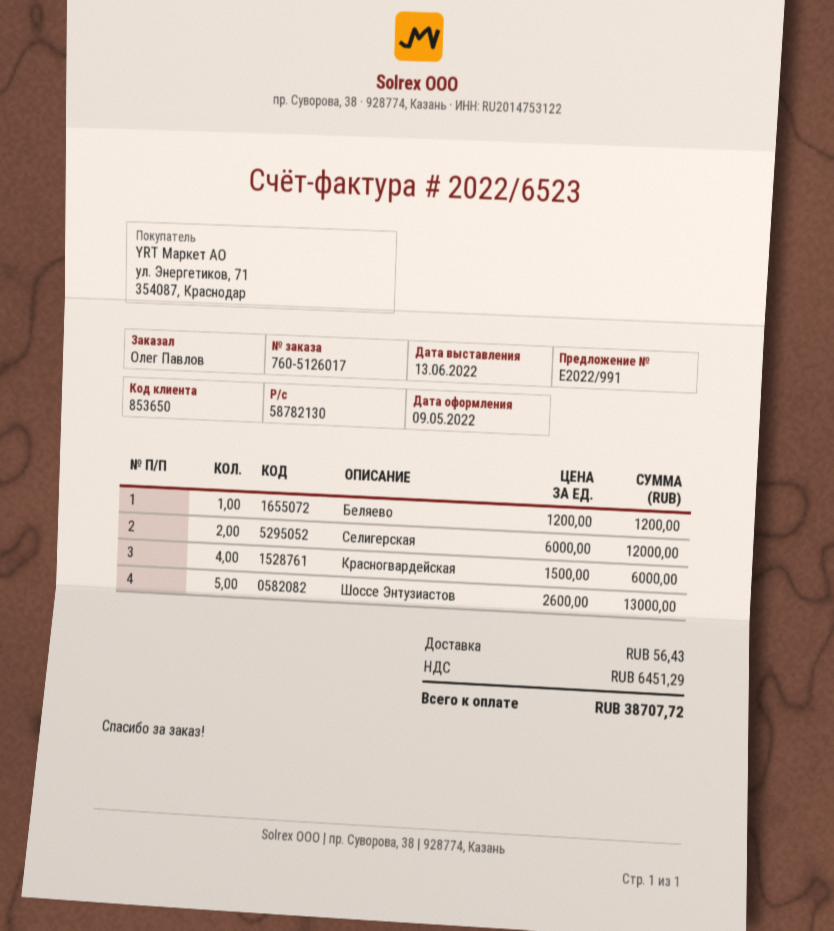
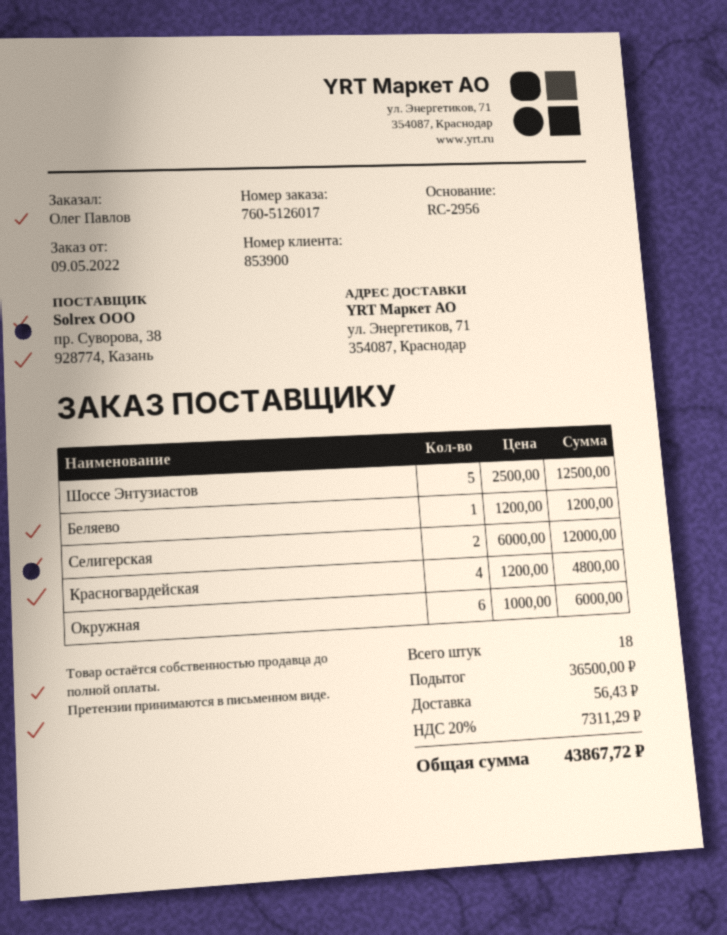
customer number: 853650 -> 853900
Красногвардейская: 4 x 1500.00 = 6000.00 -> 4 x 1200.00 = 4800.00
Шоссе Энтузиастов: 5 x 2600.00 = 13000.00 -> 5 x 2500.00 = 12500.00
Окружная: none -> 6 x 1000.00 = 6000.00
tax: 6451.29 -> 7311.29
total: 38707.72 -> 43867.72

